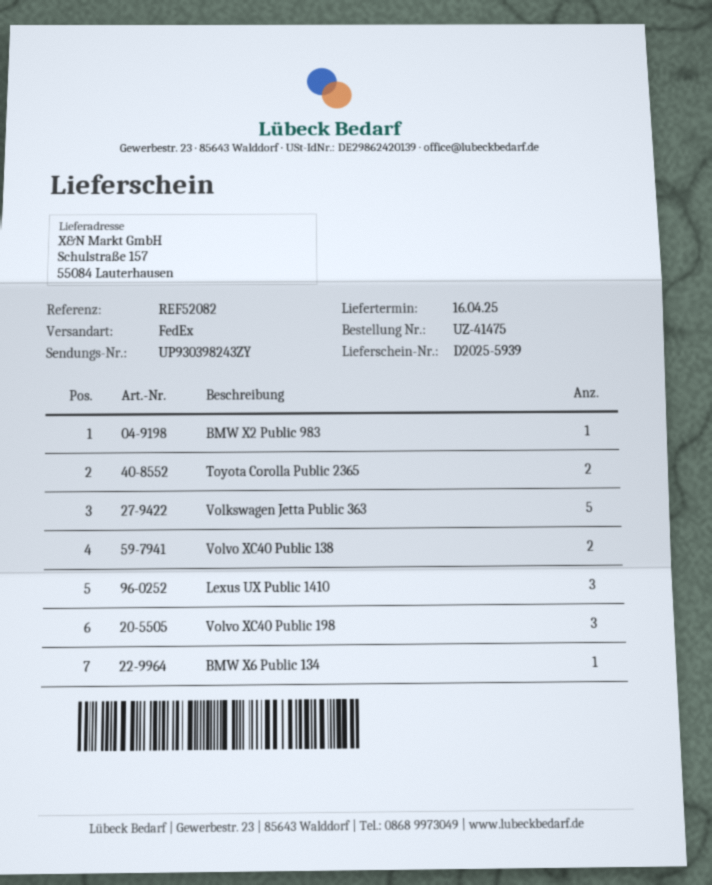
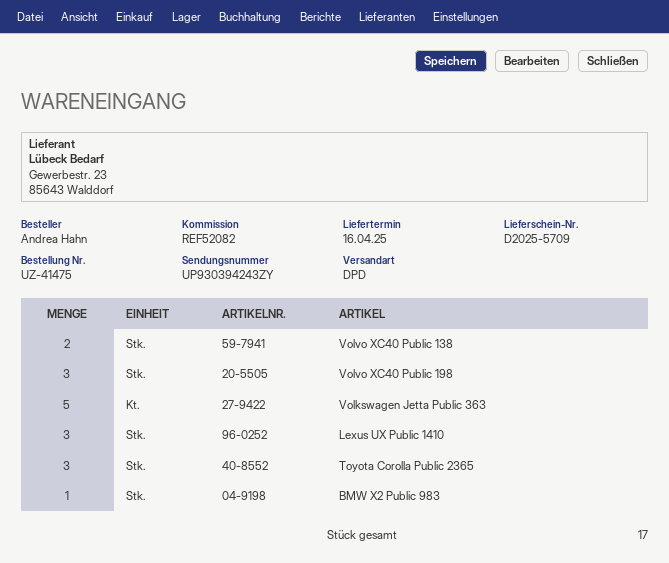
delivery note number: D2025-5939 -> D2025-5709
shipping method: FedEx -> DPD
tracking number: UP930398243ZY -> UP930394243ZY
Toyota Corolla Public 2365: 2 -> 3
BMW X6 Public 134: 1 -> none

